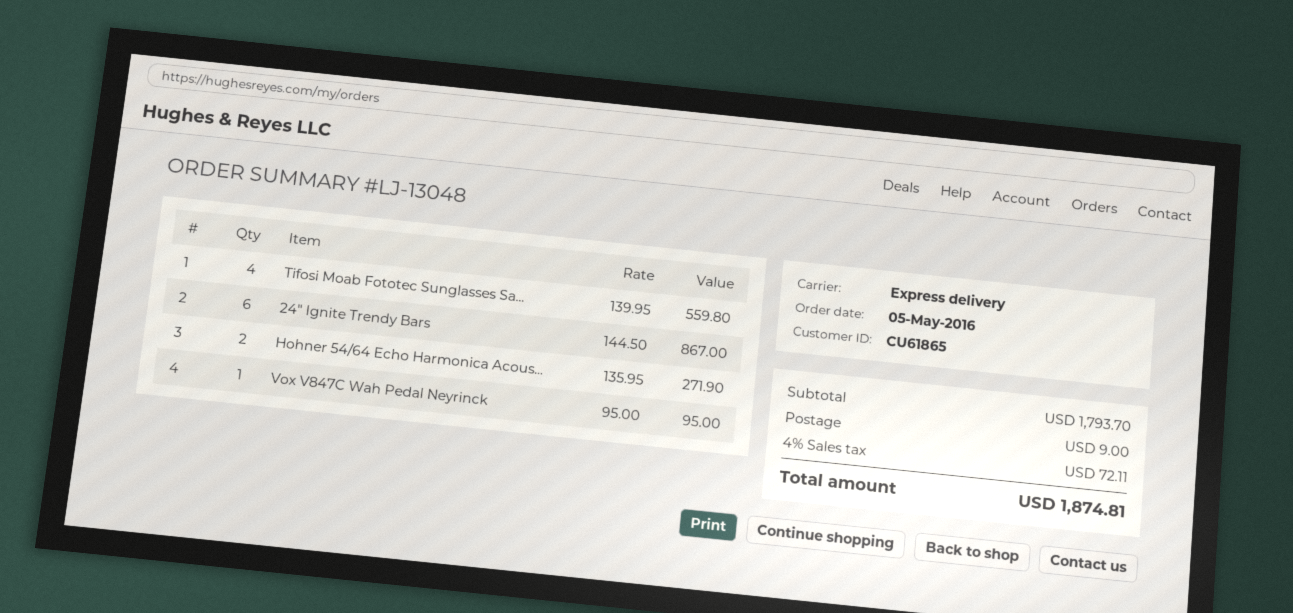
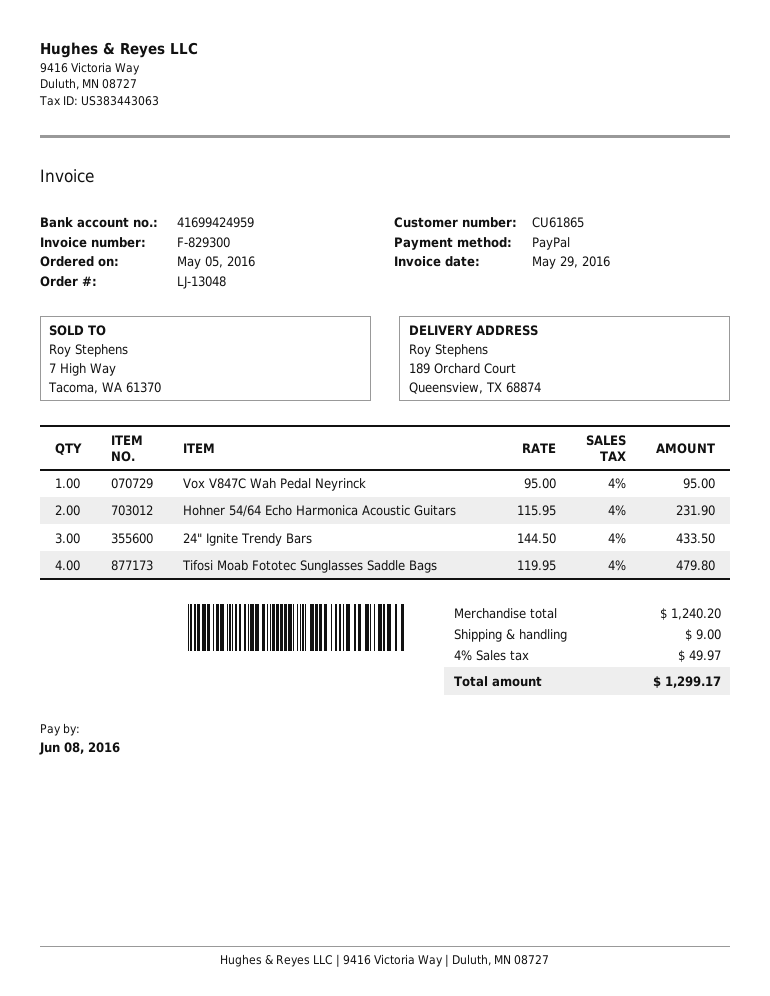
Tifosi Moab Fototec Sunglasses Sa...: 4 x 139.95 = 559.80 -> 4 x 119.95 = 479.80
24" Ignite Trendy Bars: 6 x 144.50 = 867.00 -> 3 x 144.50 = 433.50
Hohner 54/64 Echo Harmonica Acous...: 2 x 135.95 = 271.90 -> 2 x 115.95 = 231.90
subtotal: 1793.70 -> 1240.20
tax: 4% = 72.11 -> 4% = 49.97
total: 1874.81 -> 1299.17

